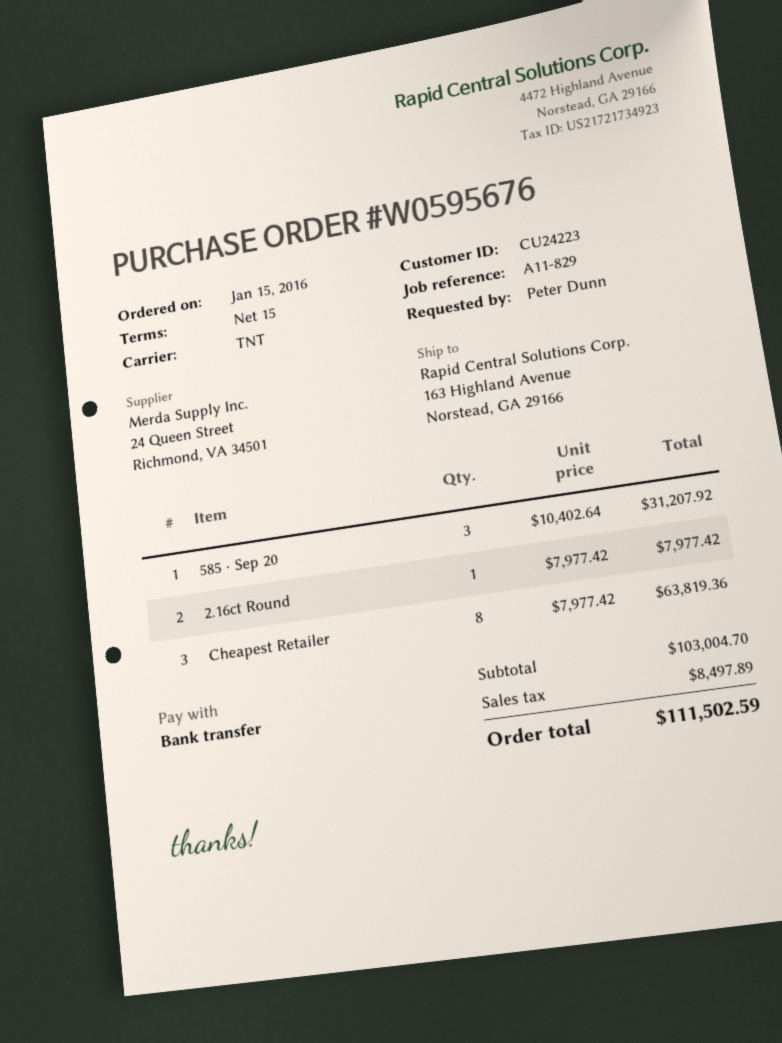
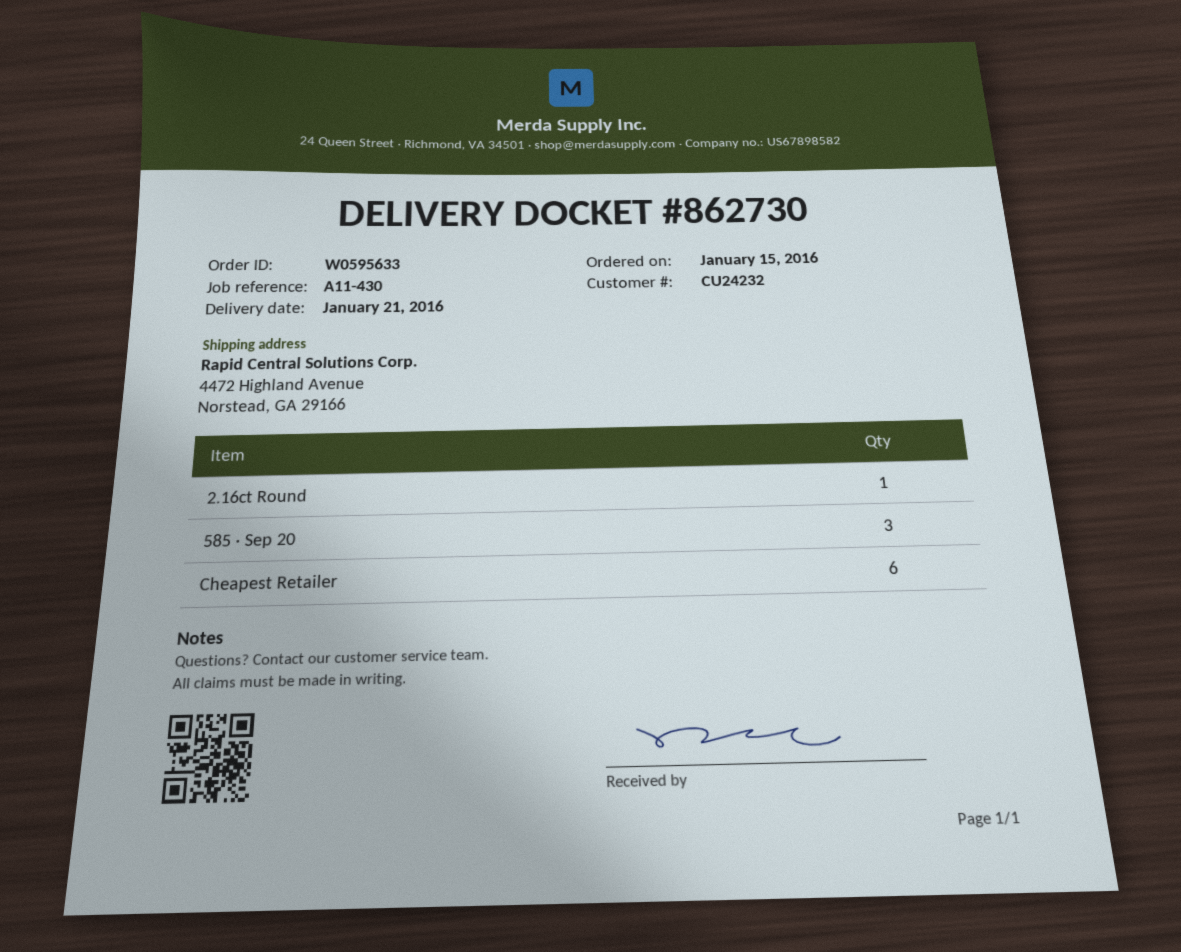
order number: W0595676 -> W0595633
customer number: CU24223 -> CU24232
reference: A11-829 -> A11-430
ship to: 163 Highland Avenue, Norstead, GA 29166 -> 4472 Highland Avenue, Norstead, GA 29166
Cheapest Retailer: 8 -> 6

